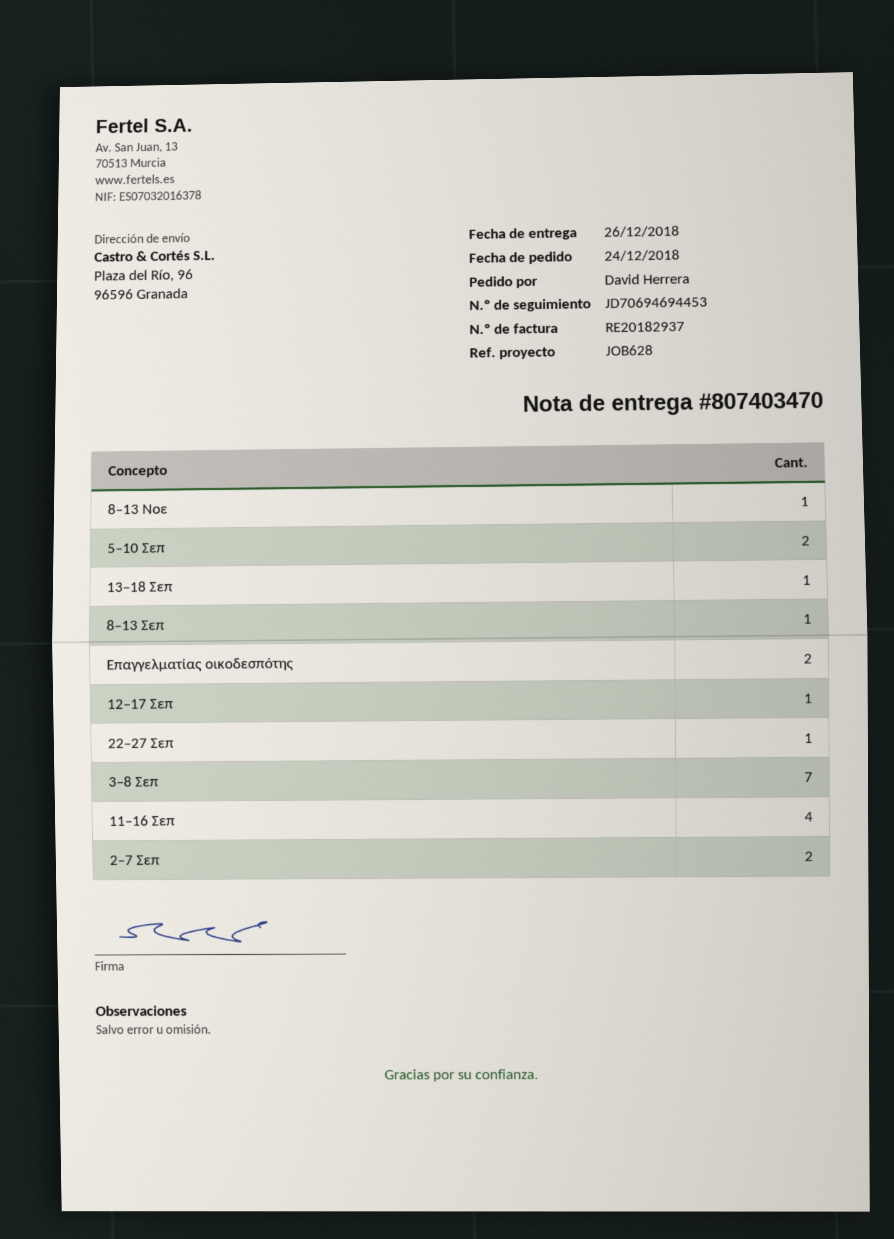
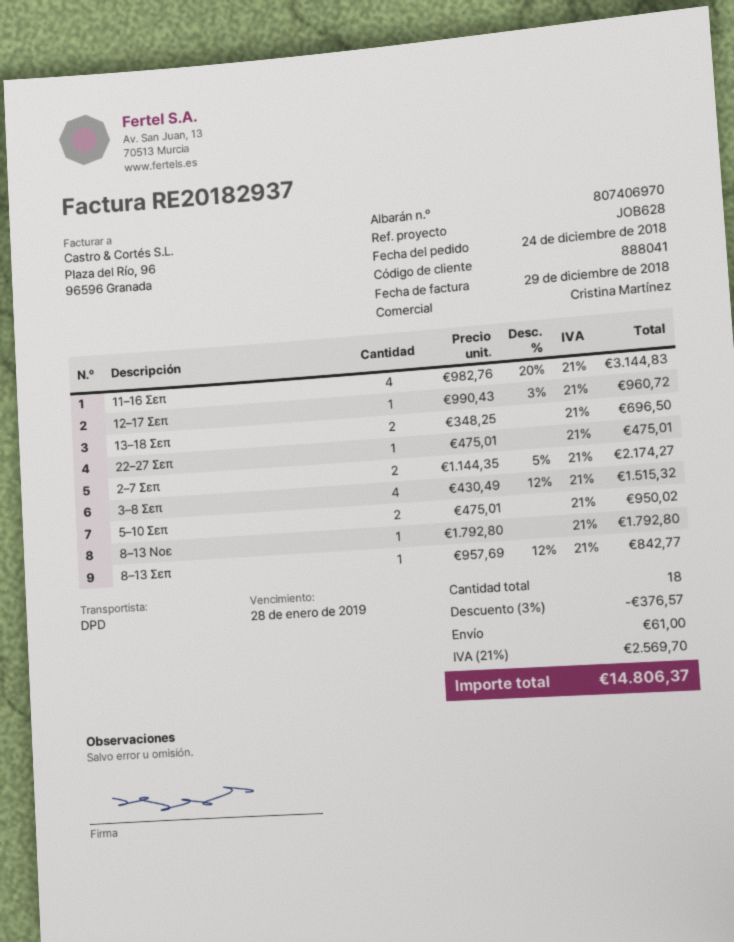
delivery note number: 807403470 -> 807406970
13–18 Σεπ: 1 -> 2
Επαγγελματίας οικοδεσπότης: 2 -> none
3–8 Σεπ: 7 -> 4

